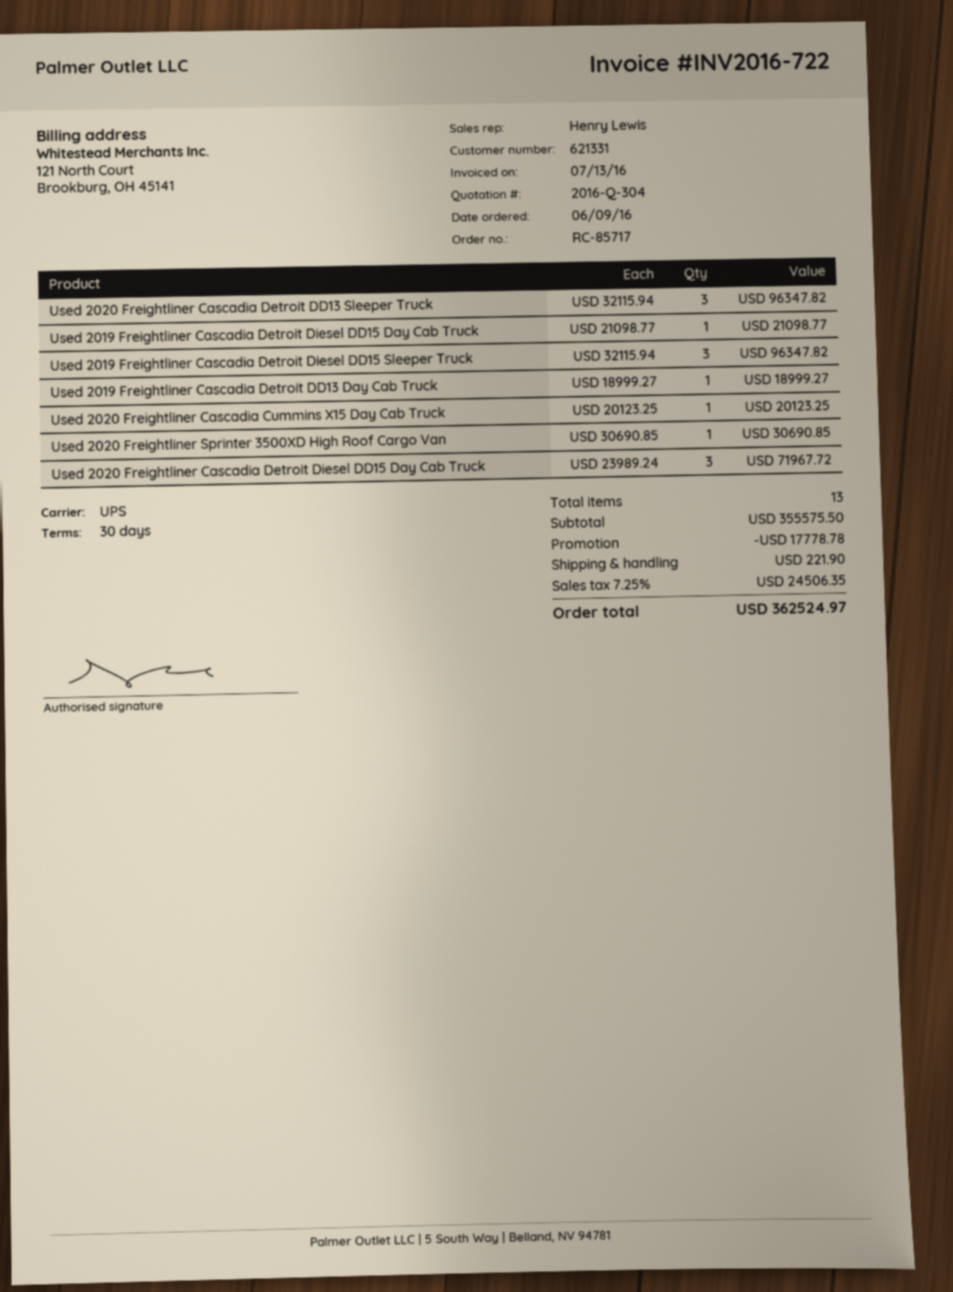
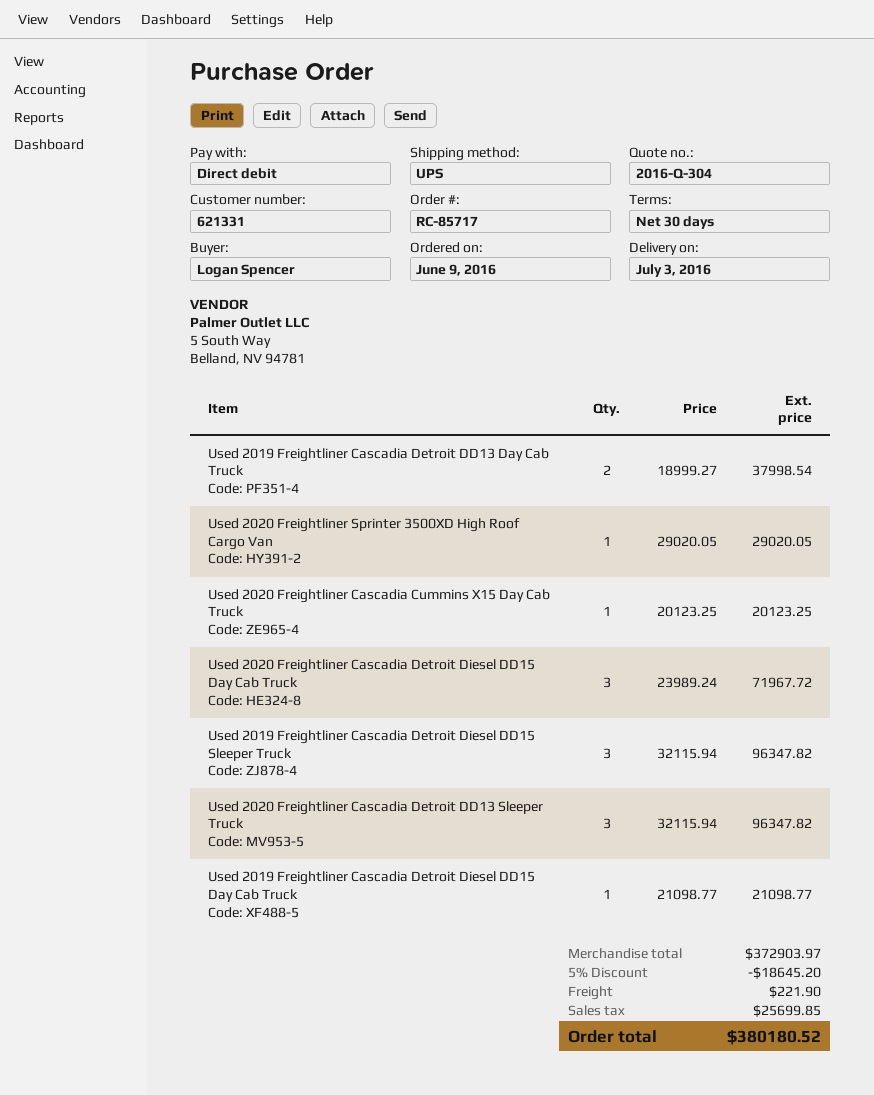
Used 2019 Freightliner Cascadia Detroit DD13 Day Cab Truck: 1 x 18999.27 = 18999.27 -> 2 x 18999.27 = 37998.54
Used 2020 Freightliner Sprinter 3500XD High Roof Cargo Van: 1 x 30690.85 = 30690.85 -> 1 x 29020.05 = 29020.05
subtotal: 355575.50 -> 372903.97
discount: 17778.78 -> 18645.20
tax: 24506.35 -> 25699.85
total: 362524.97 -> 380180.52

